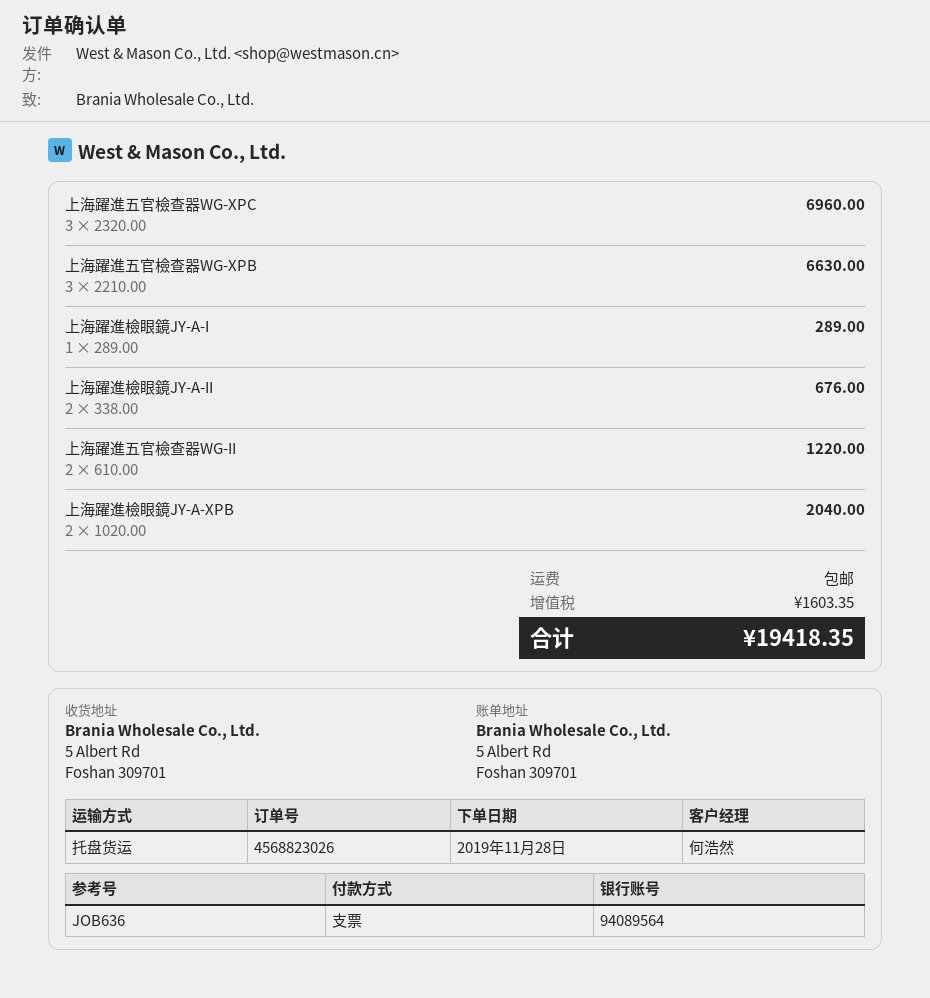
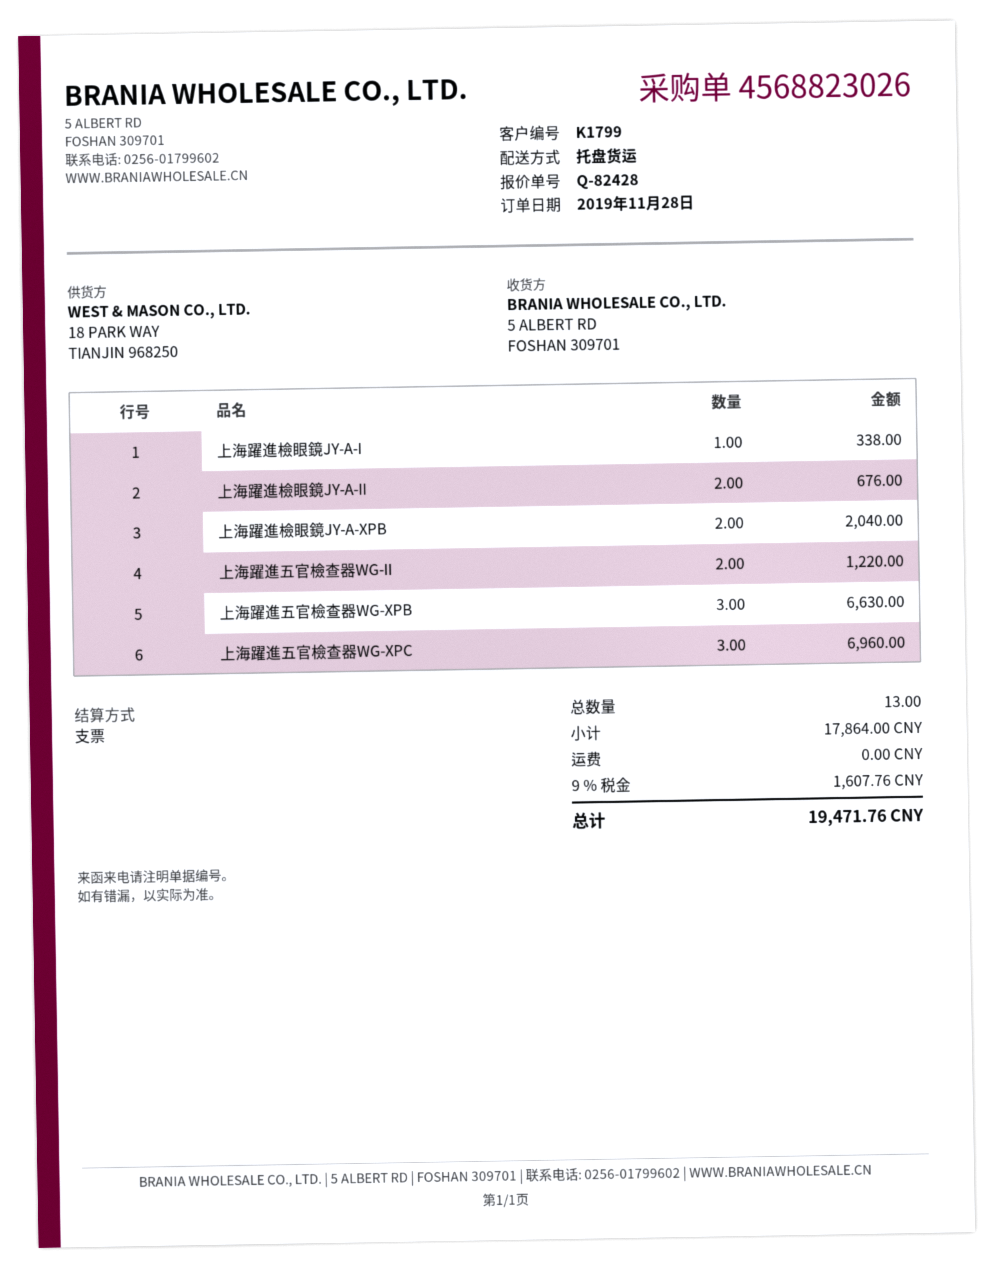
上海躍進檢眼鏡JY-A-I: 1 for 289.00 -> 1 for 338.00
tax: 1603.35 -> 1607.76
total: 19418.35 -> 19471.76

